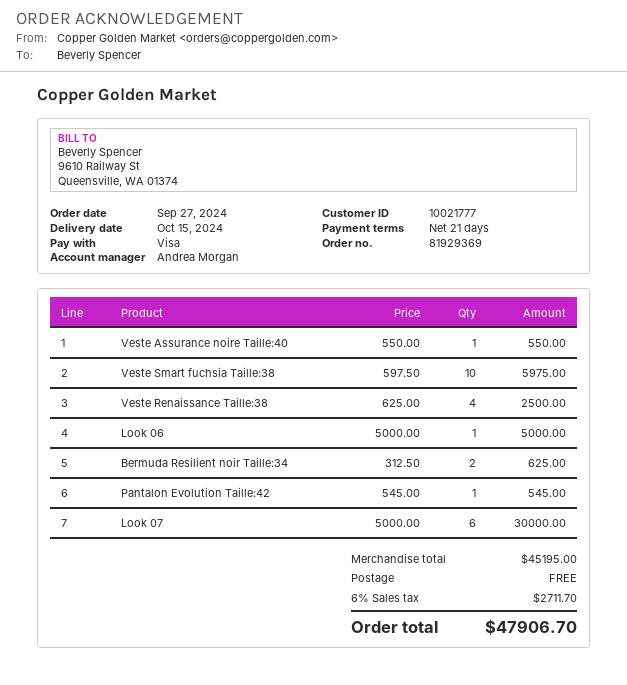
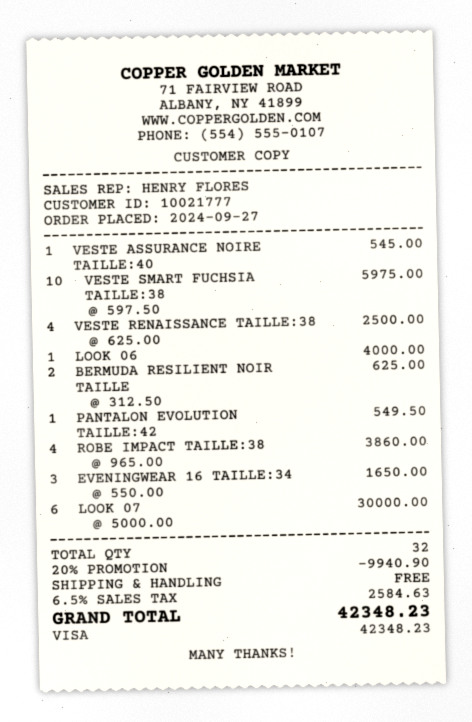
sales rep: Andrea Morgan -> HENRY FLORES
Veste Assurance noire Taille:40: 1 x 550.00 = 550.00 -> 1 x 545.00 = 545.00
Look 06: 1 x 5000.00 = 5000.00 -> 1 x 4000.00 = 4000.00
Pantalon Evolution Taille:42: 1 x 545.00 = 545.00 -> 1 x 549.50 = 549.50
ROBE IMPACT TAILLE:38: none -> 4 x 965.00 = 3860.00
EVENINGWEAR 16 TAILLE:34: none -> 3 x 550.00 = 1650.00
discount: none -> 20% = 9940.90
tax: 6% = 2711.70 -> 6.5% = 2584.63
total: 47906.70 -> 42348.23

